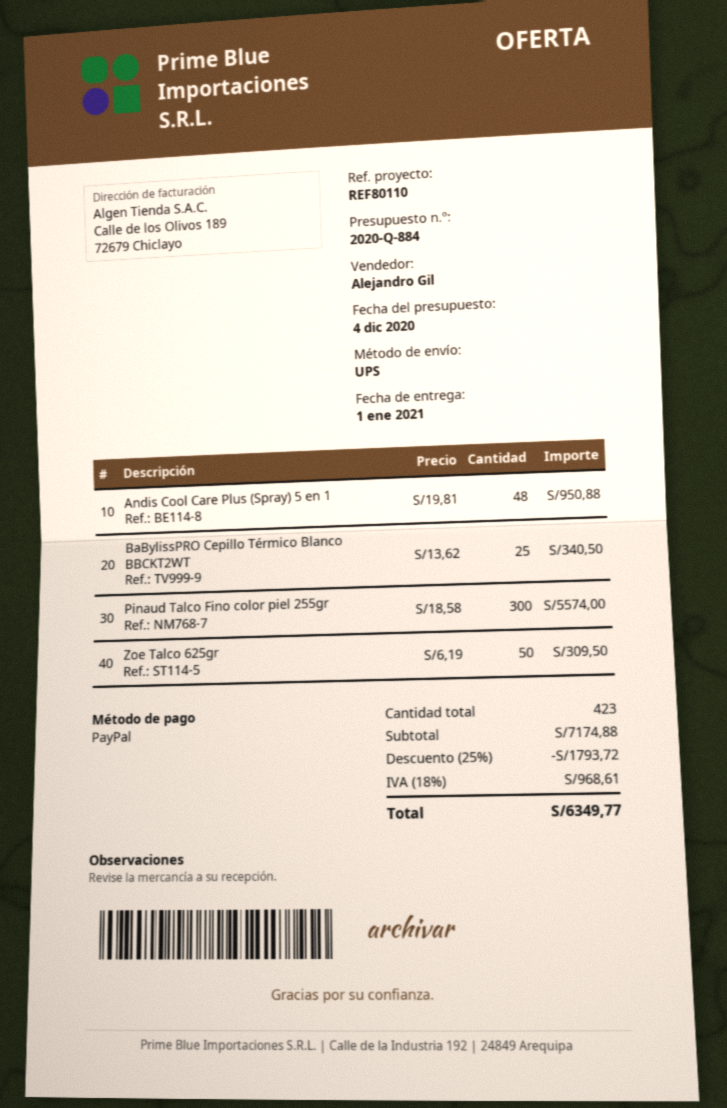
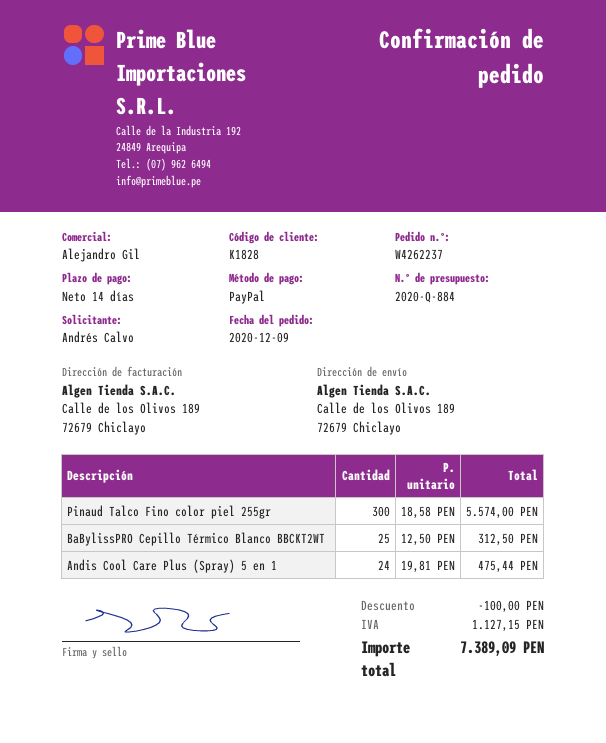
Andis Cool Care Plus (Spray) 5 en 1: 48 x 19.81 = 950.88 -> 24 x 19.81 = 475.44
BaBylissPRO Cepillo Térmico Blanco BBCKT2WT: 25 x 13.62 = 340.50 -> 25 x 12.50 = 312.50
Zoe Talco 625gr: 50 x 6.19 = 309.50 -> none
discount: 1793.72 -> 100.00
tax: 968.61 -> 1127.15
total: 6349.77 -> 7389.09

